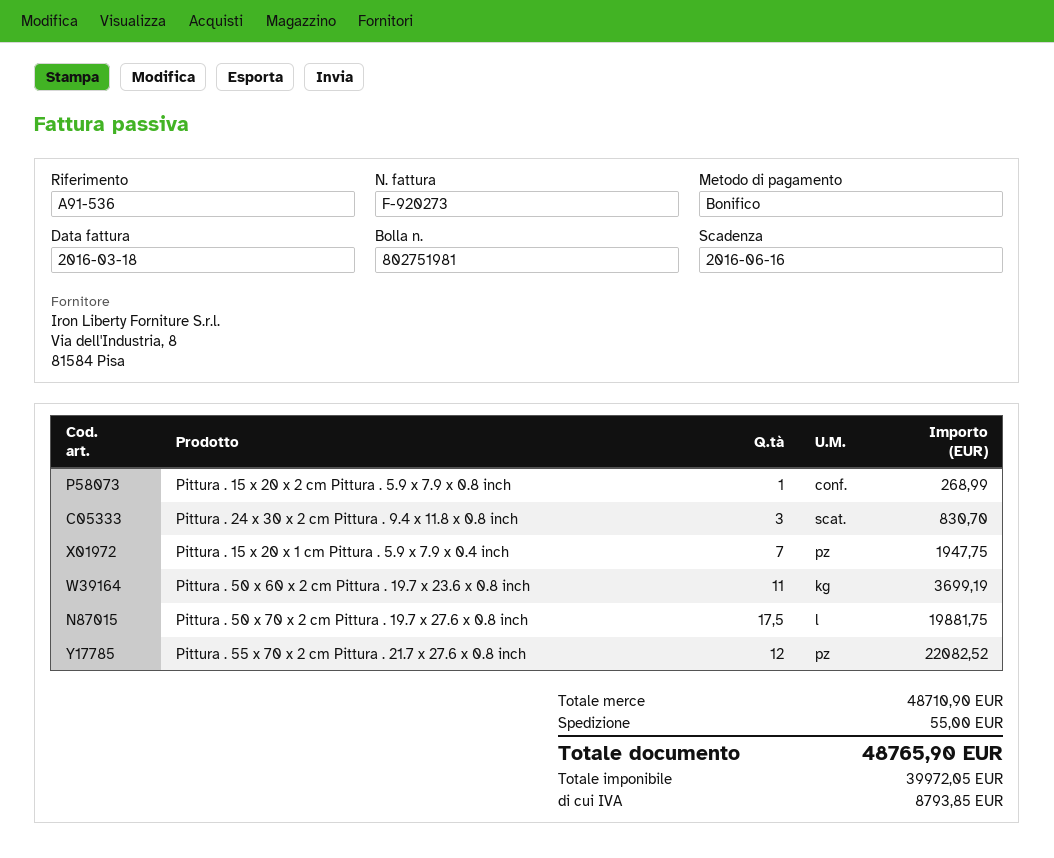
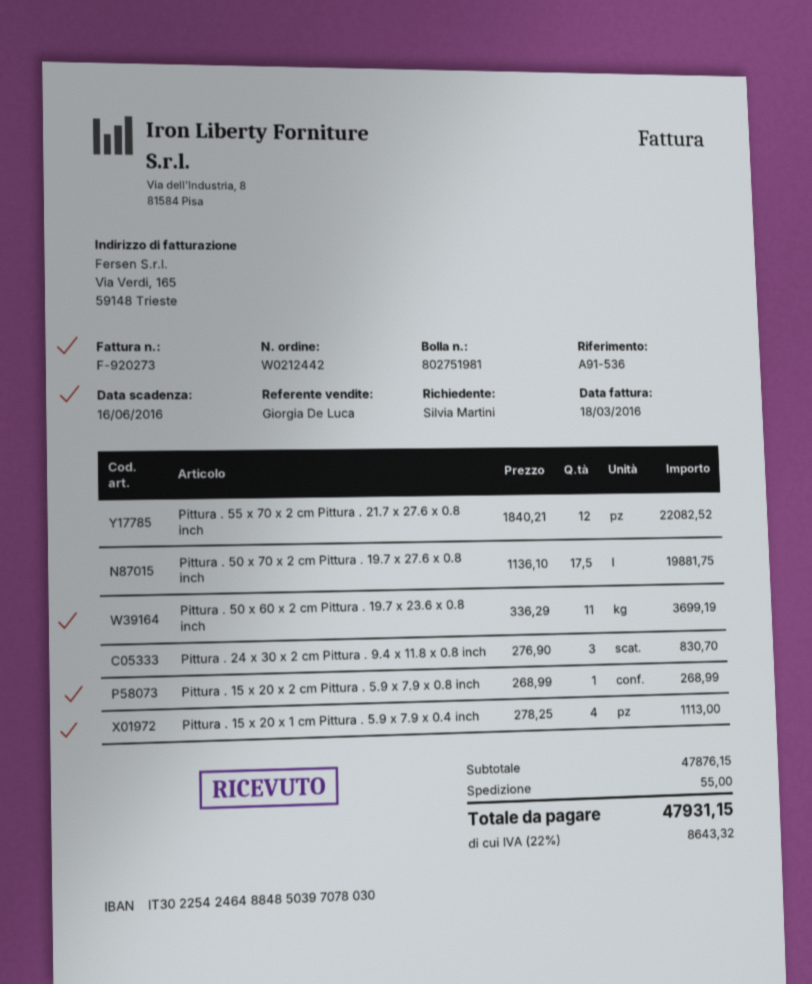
Pittura . 15 x 20 x 1 cm Pittura . 5.9 x 7.9 x 0.4 inch: 7 for 1947.75 -> 4 for 1113.00
subtotal: 48710.90 -> 47876.15
tax: 8793.85 -> 8643.32
total: 48765.90 -> 47931.15

